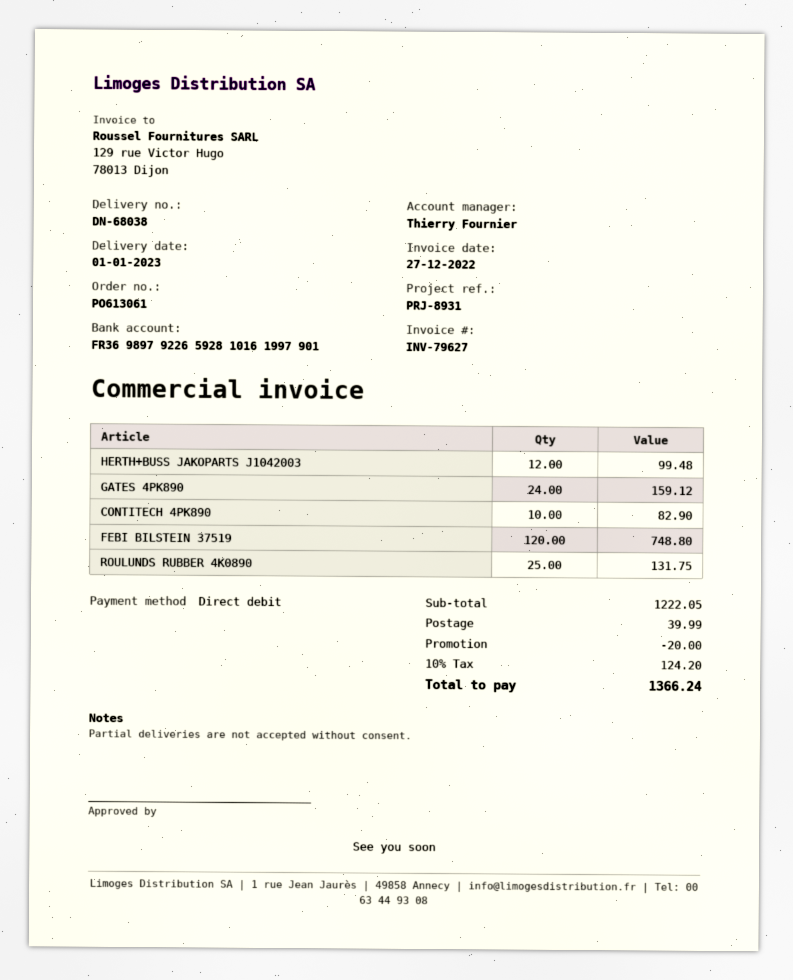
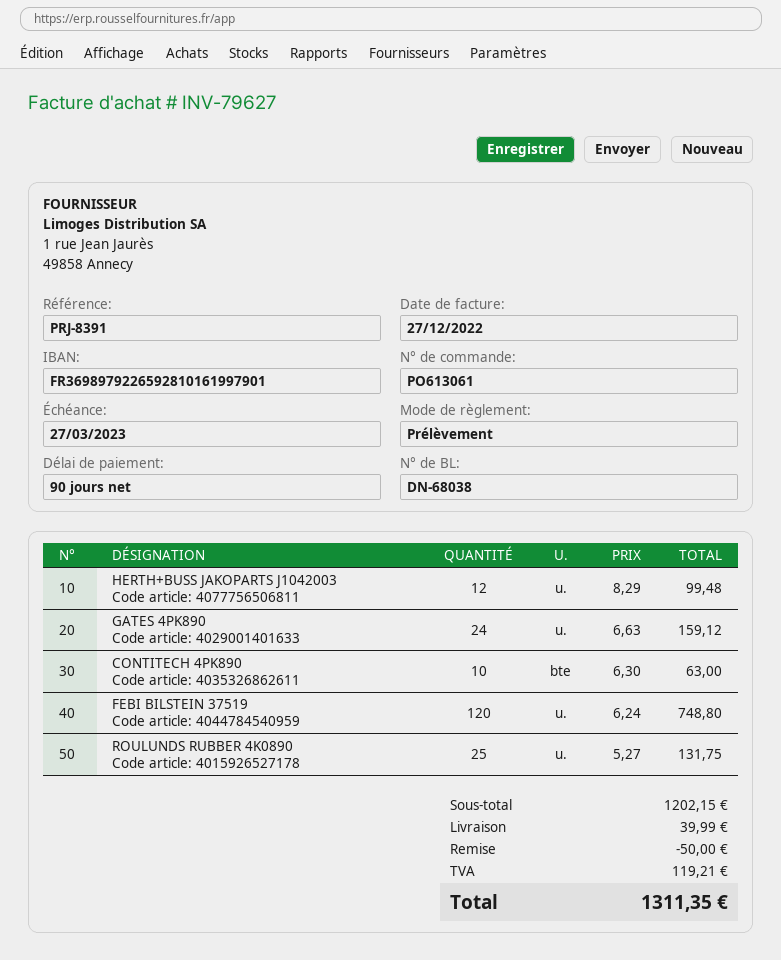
reference: PRJ-8931 -> PRJ-8391
CONTITECH 4PK890: 10 for 82.90 -> 10 for 63.00
subtotal: 1222.05 -> 1202.15
discount: 20.00 -> 50.00
tax: 124.20 -> 119.21
total: 1366.24 -> 1311.35

